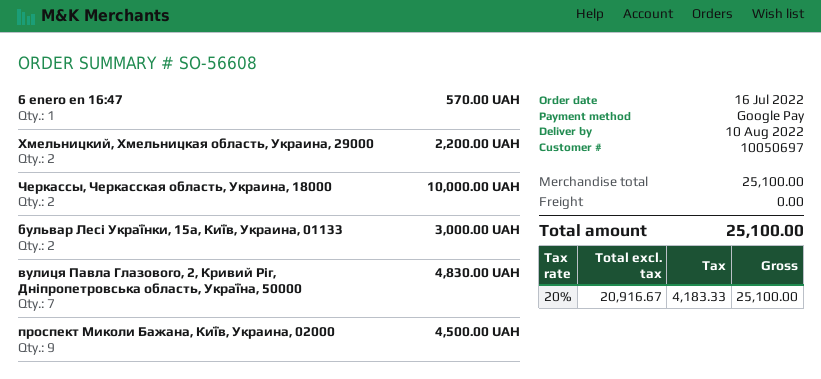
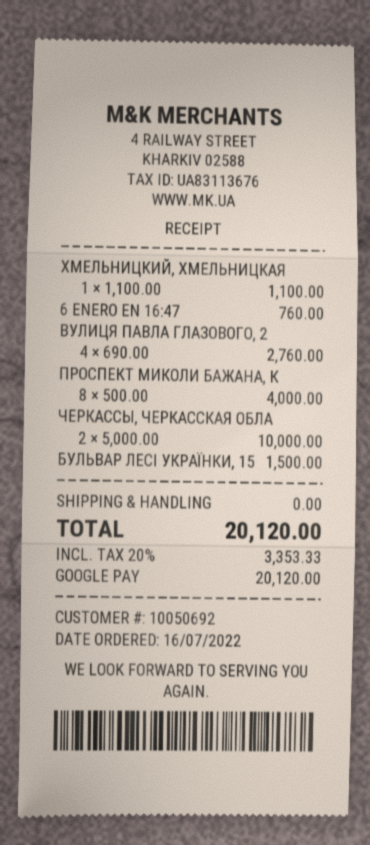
customer number: 10050697 -> 10050692
6 enero en 16:47: 1 for 570.00 -> 1 for 760.00
Хмельницкий, Хмельницкая область, Украина, 29000: 2 for 2200.00 -> 1 for 1100.00
бульвар Лесі Українки, 15a, Київ, Украина, 01133: 2 for 3000.00 -> 1 for 1500.00
вулиця Павла Глазового, 2, Кривий Ріг, Дніпропетровська область, Україна, 50000: 7 for 4830.00 -> 4 for 2760.00
проспект Миколи Бажана, Київ, Украина, 02000: 9 for 4500.00 -> 8 for 4000.00
tax: 20% = 4183.33 -> 20% = 3353.33
total: 25100.00 -> 20120.00

